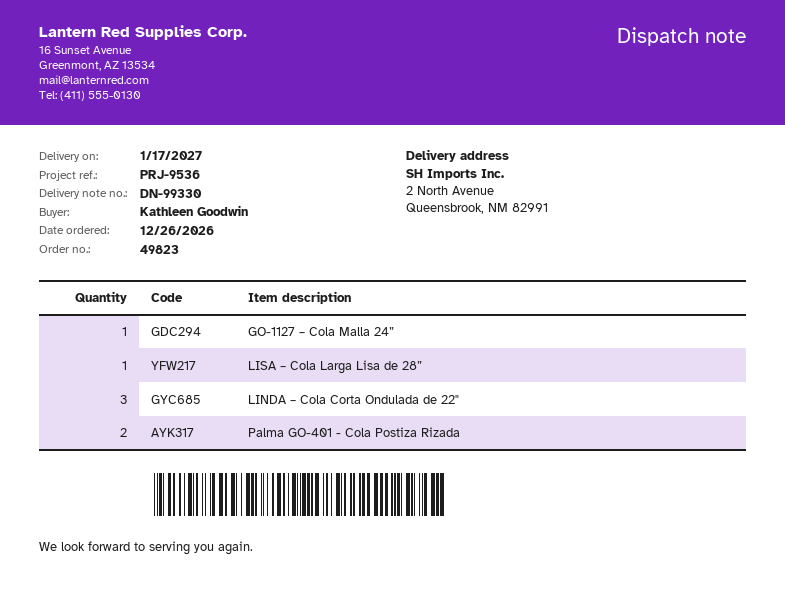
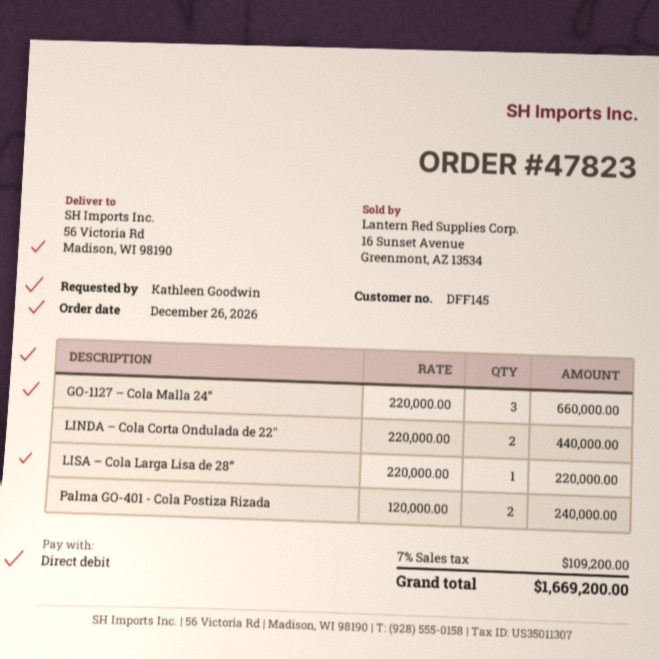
order number: 49823 -> 47823
ship to: 2 North Avenue, Queensbrook, NM 82991 -> 56 Victoria Rd, Madison, WI 98190
GO-1127 – Cola Malla 24”: 1 -> 3
LINDA – Cola Corta Ondulada de 22": 3 -> 2

